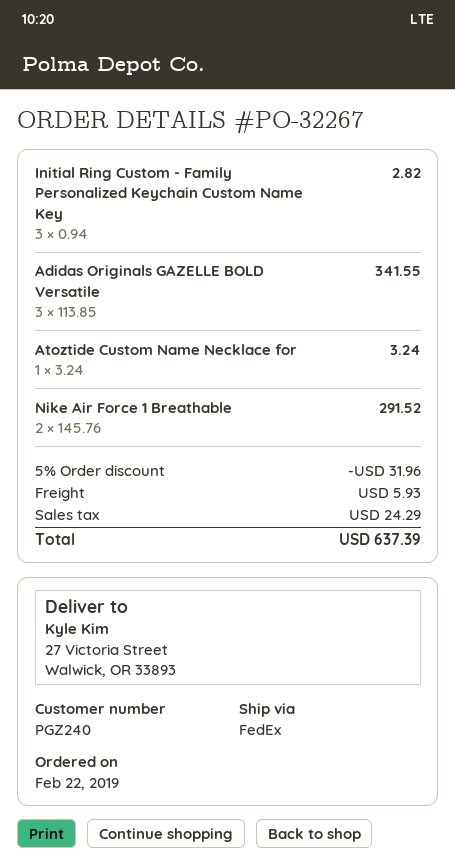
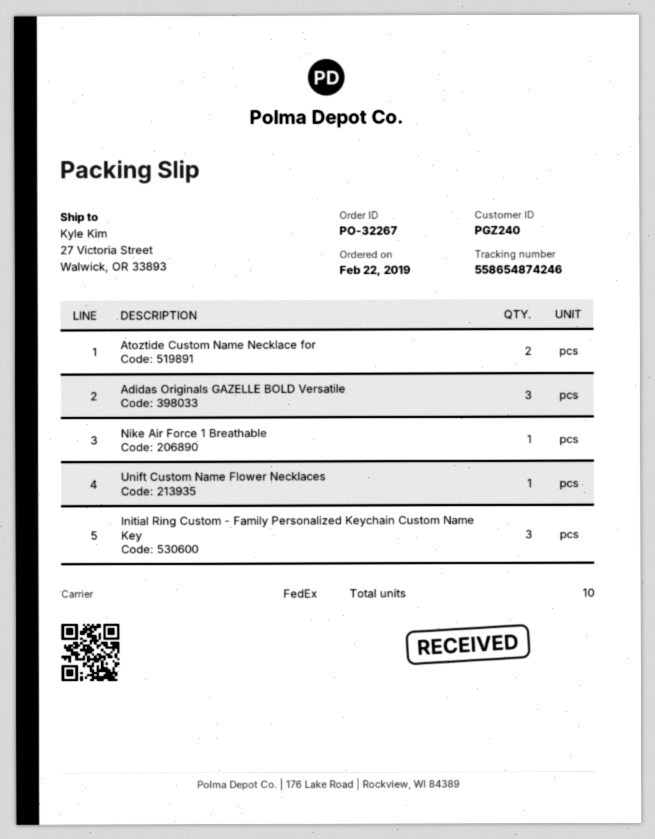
Atoztide Custom Name Necklace for: 1 -> 2
Nike Air Force 1 Breathable: 2 -> 1
Unift Custom Name Flower Necklaces: none -> 1

